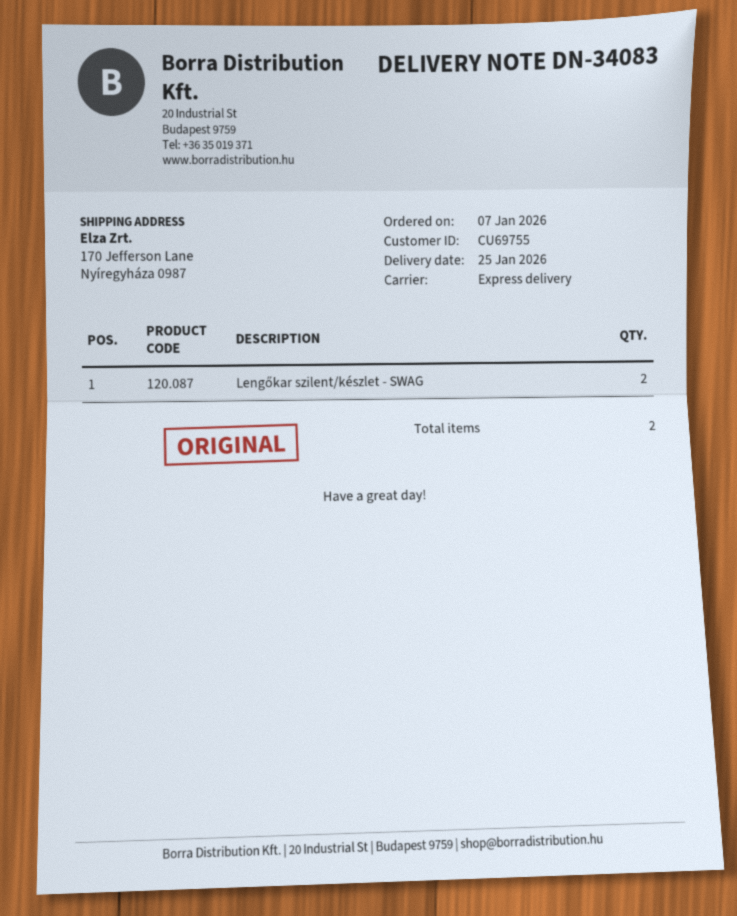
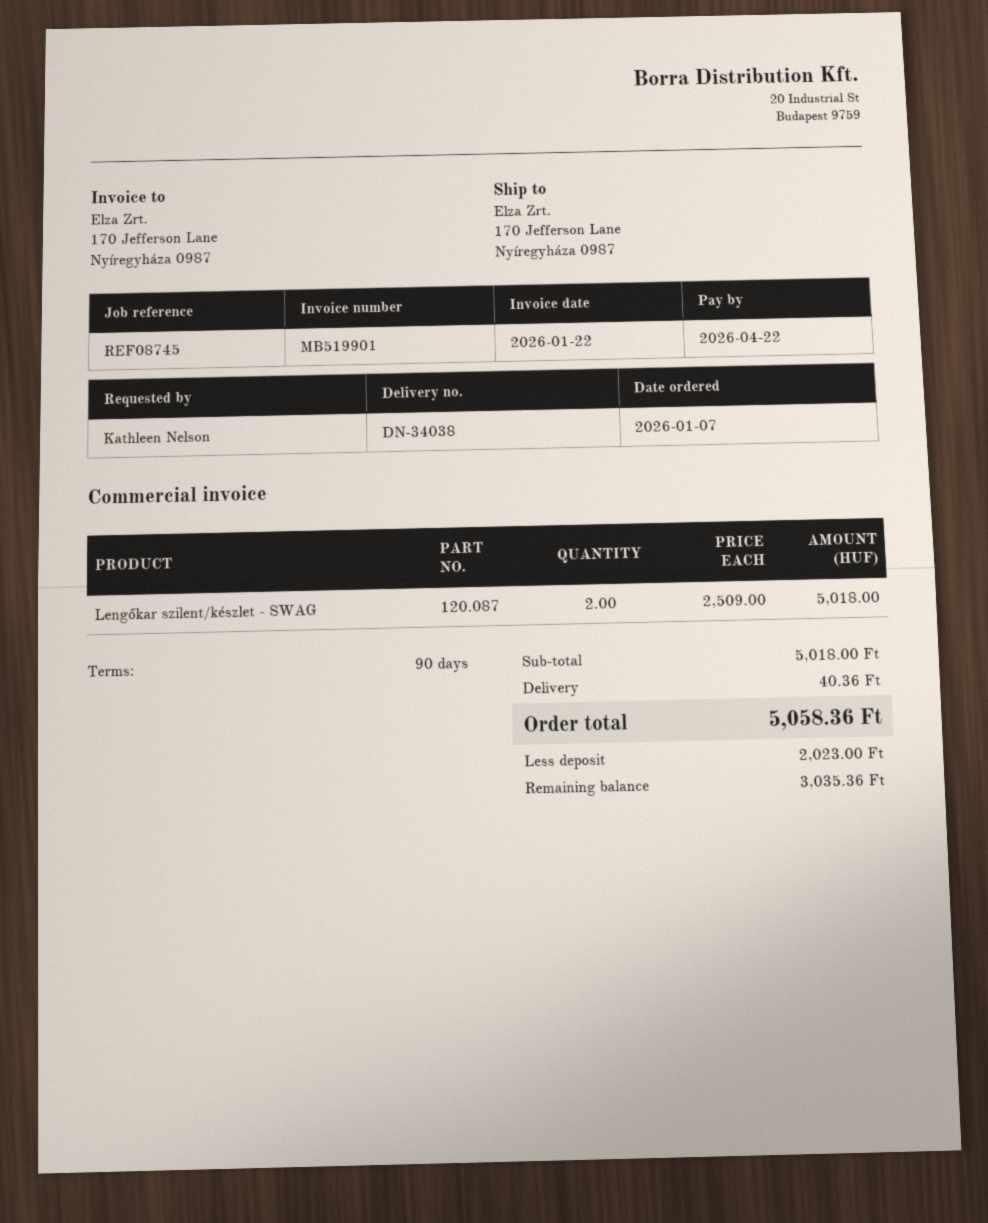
delivery note number: DN-34083 -> DN-34038

